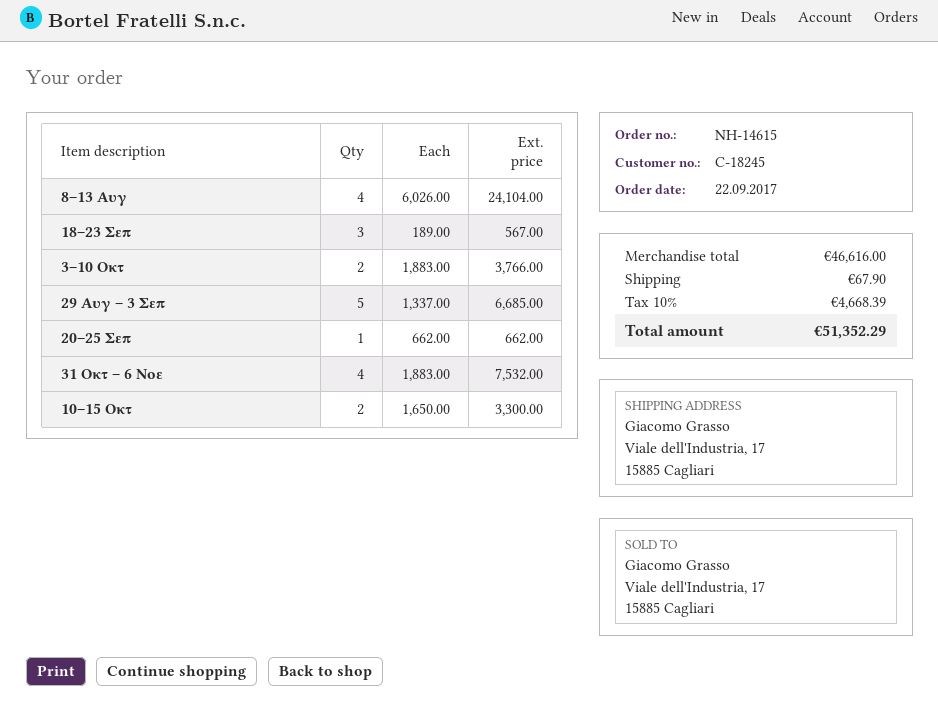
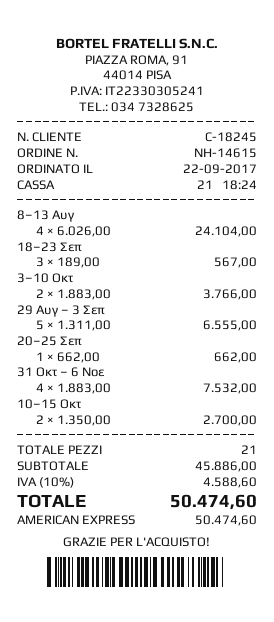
29 Αυγ – 3 Σεπ: 5 x 1337.00 = 6685.00 -> 5 x 1311.00 = 6555.00
10–15 Οκτ: 2 x 1650.00 = 3300.00 -> 2 x 1350.00 = 2700.00
subtotal: 46616.00 -> 45886.00
shipping: 67.90 -> none
tax: 10% = 4668.39 -> 10% = 4588.60
total: 51352.29 -> 50474.60

